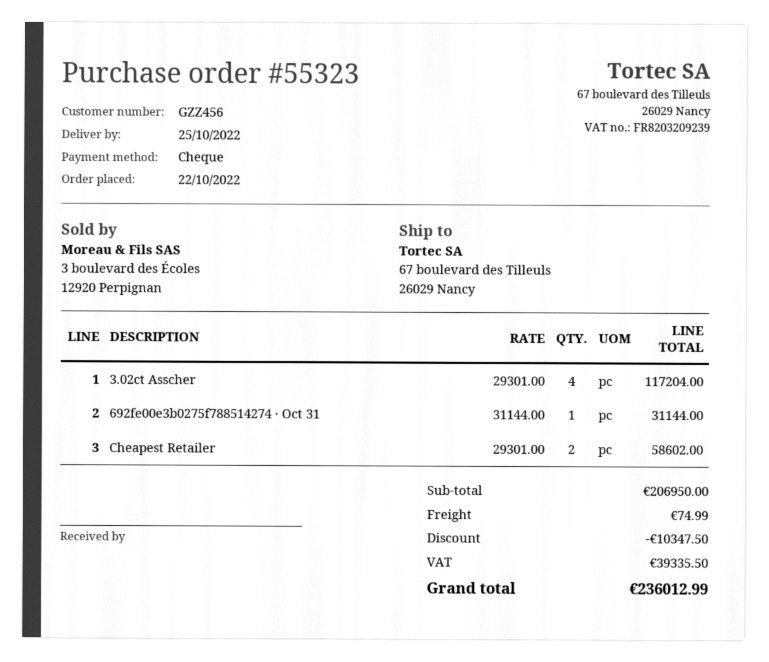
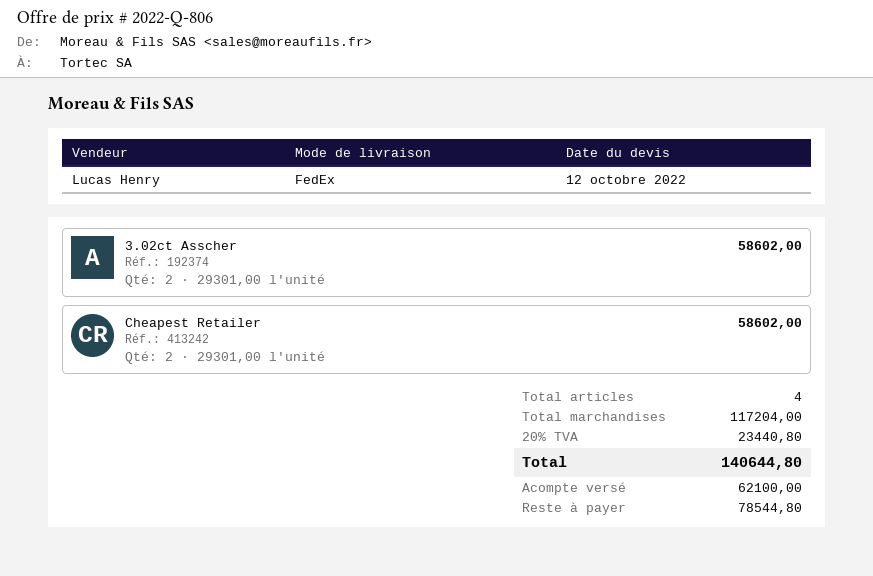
3.02ct Asscher: 4 x 29301.00 = 117204.00 -> 2 x 29301.00 = 58602.00
692fe00e3b0275f788514274 · Oct 31: 1 x 31144.00 = 31144.00 -> none
subtotal: 206950.00 -> 117204.00
discount: 10347.50 -> none
shipping: 74.99 -> none
tax: 39335.50 -> 23440.80
total: 236012.99 -> 140644.80

